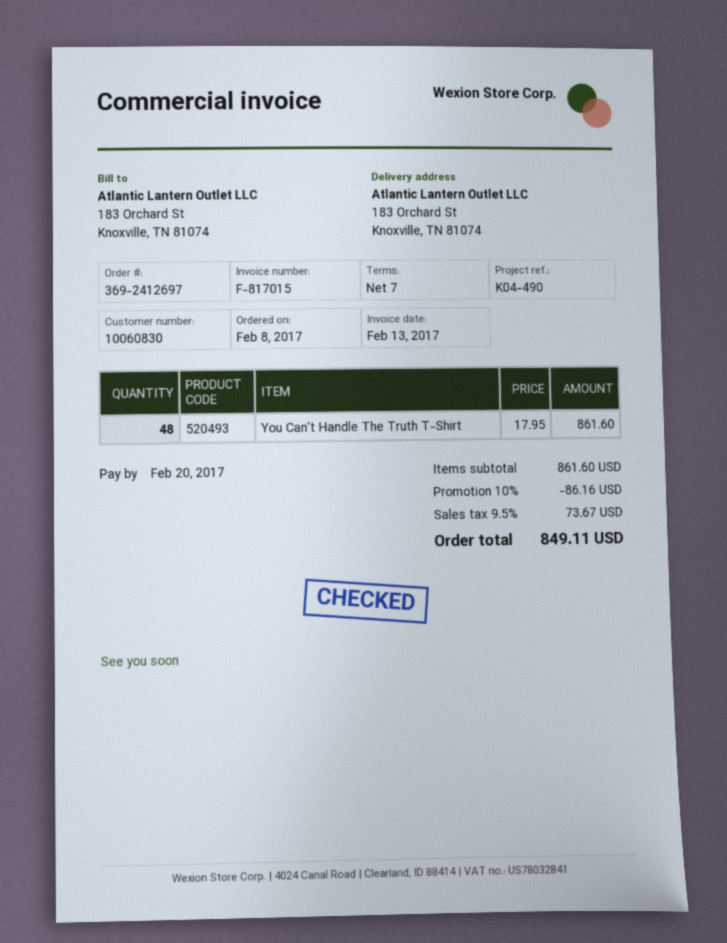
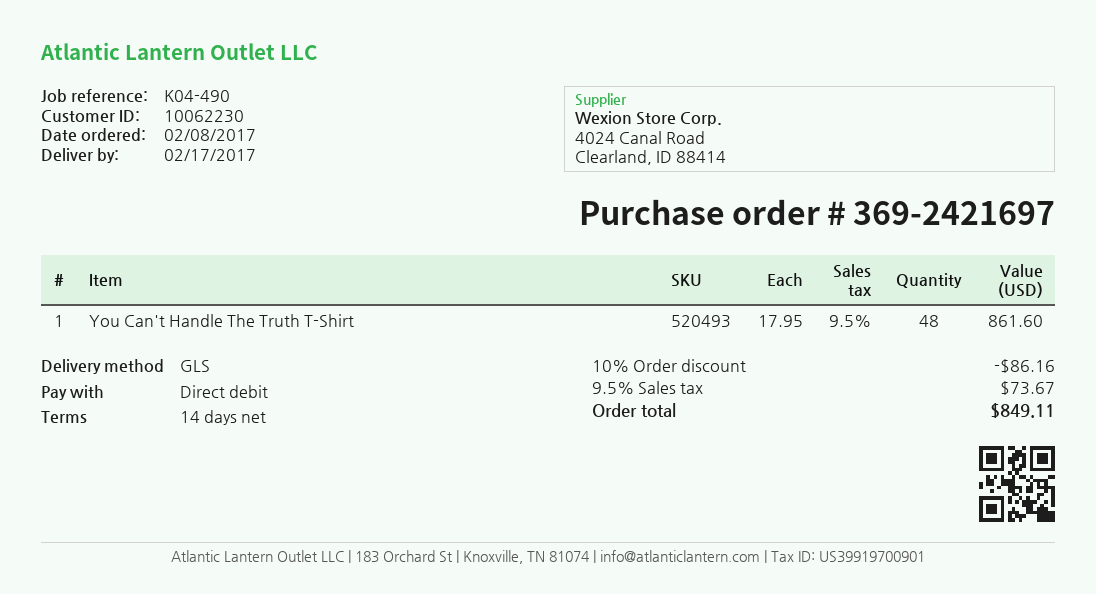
order number: 369-2412697 -> 369-2421697
payment terms: 7 days -> 14 days
customer number: 10060830 -> 10062230

